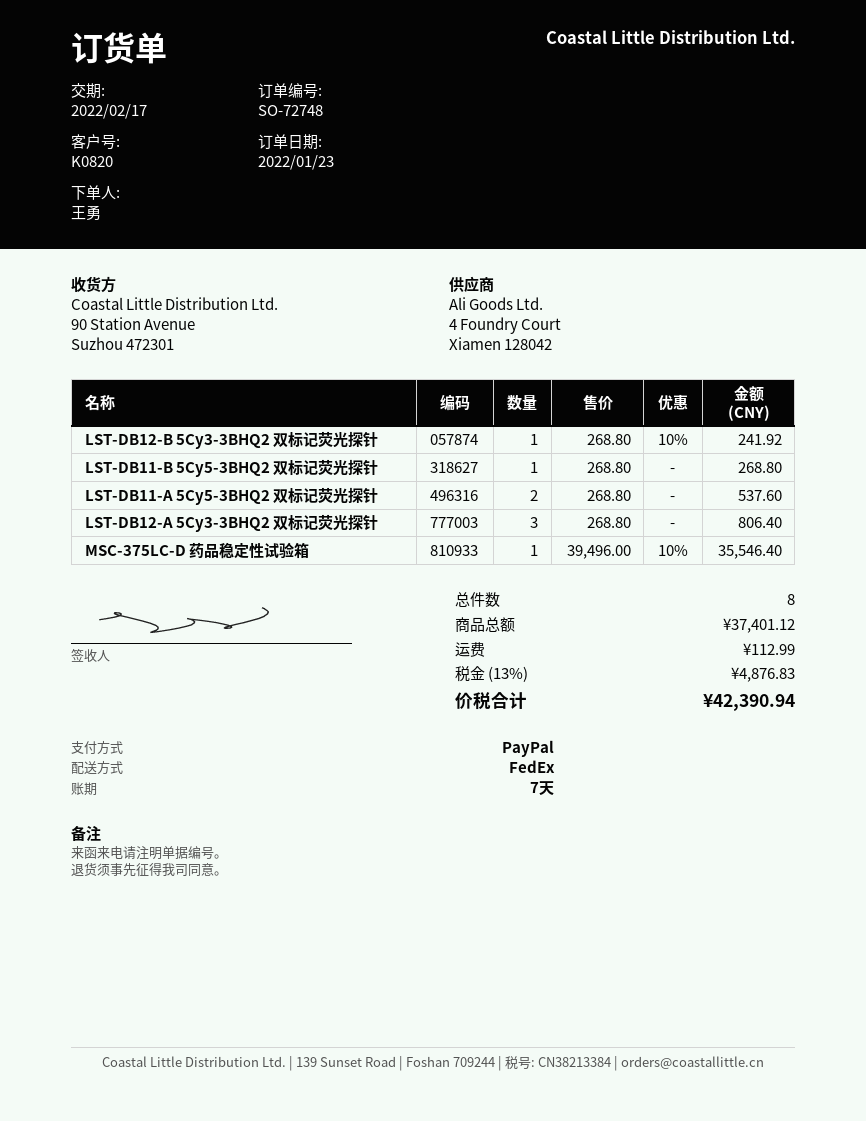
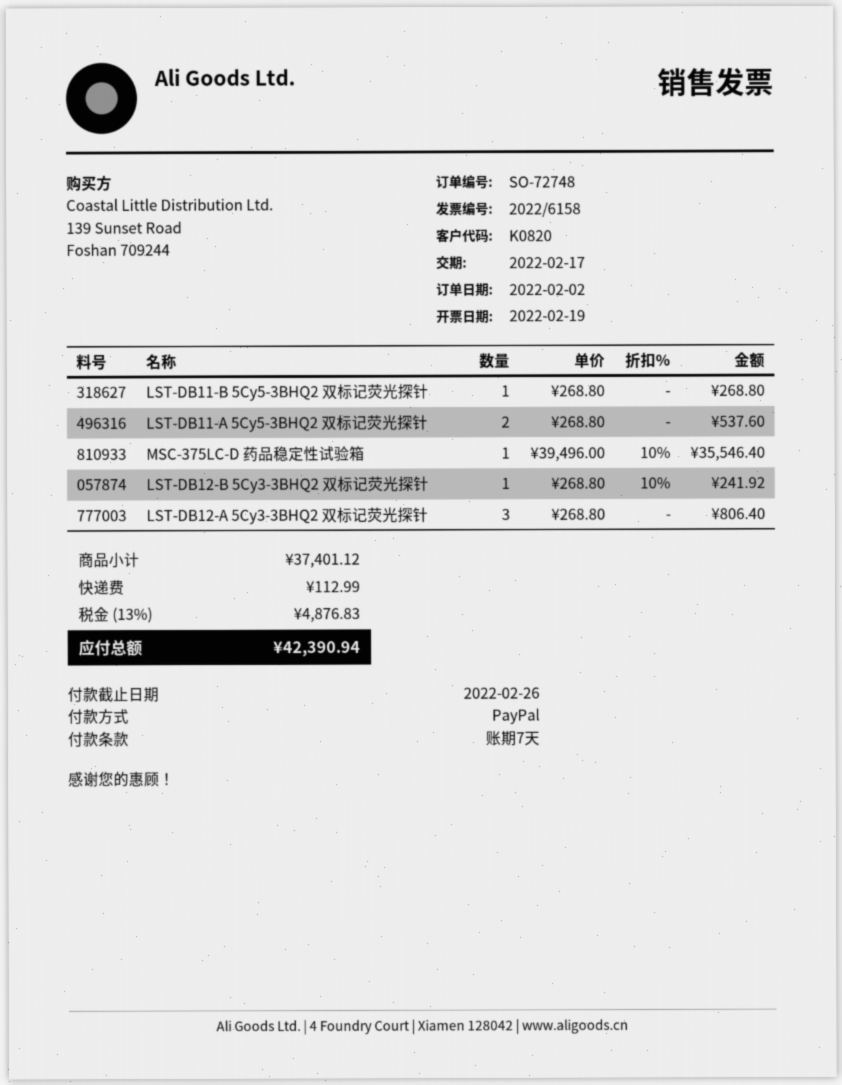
order date: 2022-01-23 -> 2022-02-02

